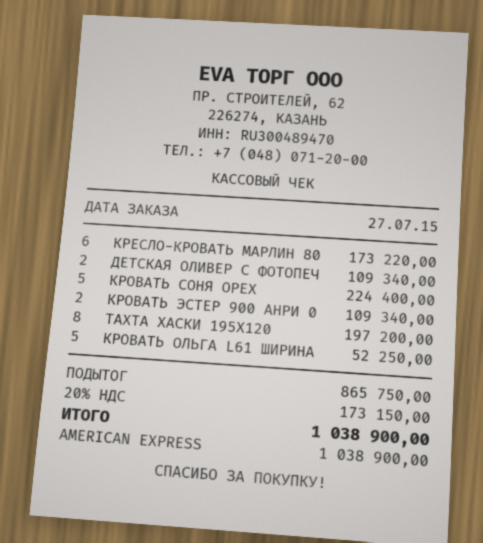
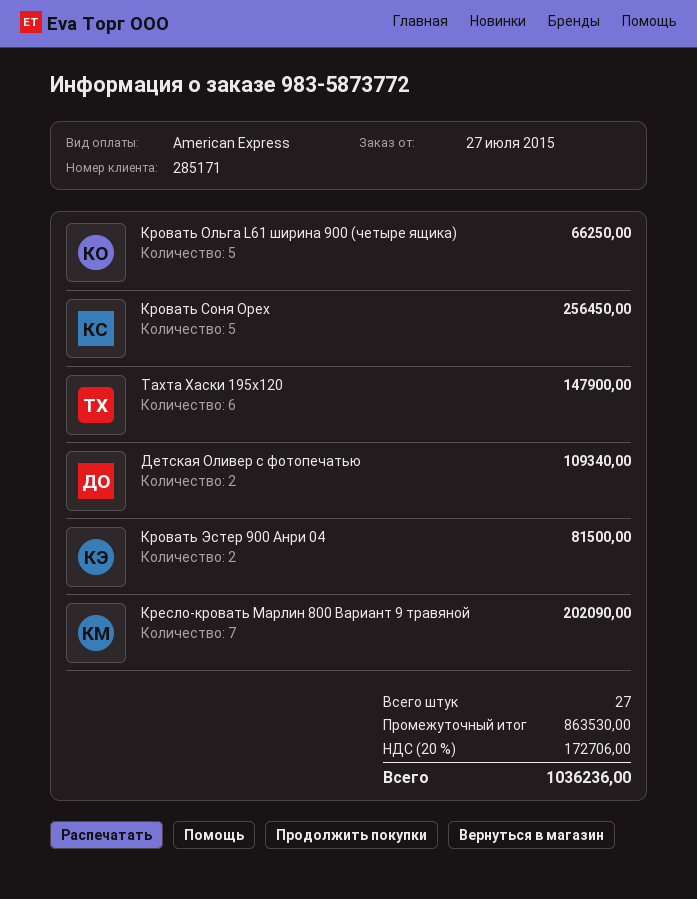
КРЕСЛО-КРОВАТЬ МАРЛИН 80: 6 for 173220.00 -> 7 for 202090.00
КРОВАТЬ СОНЯ ОРЕХ: 5 for 224400.00 -> 5 for 256450.00
КРОВАТЬ ЭСТЕР 900 АНРИ 0: 2 for 109340.00 -> 2 for 81500.00
ТАХТА ХАСКИ 195Х120: 8 for 197200.00 -> 6 for 147900.00
КРОВАТЬ ОЛЬГА L61 ШИРИНА: 5 for 52250.00 -> 5 for 66250.00
subtotal: 865750.00 -> 863530.00
tax: 20% = 173150.00 -> 20% = 172706.00
total: 1038900.00 -> 1036236.00

